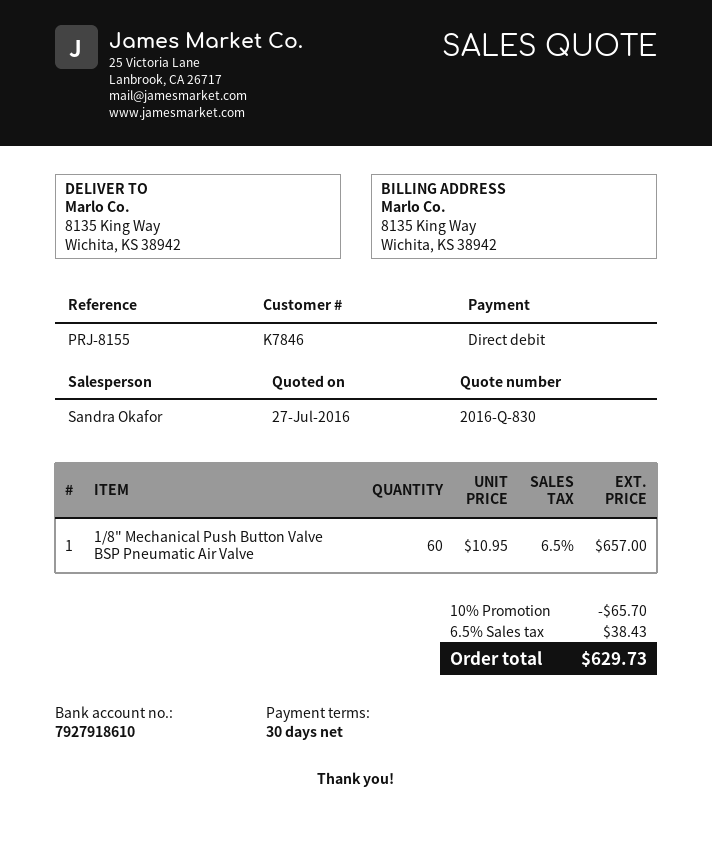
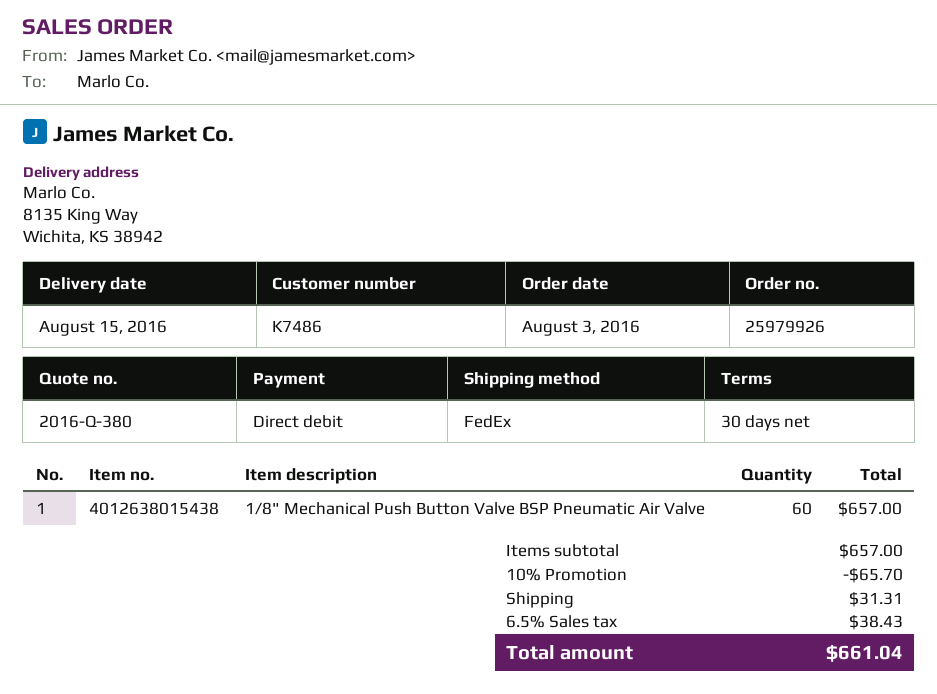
quote number: 2016-Q-830 -> 2016-Q-380
customer number: K7846 -> K7486
shipping: none -> 31.31
total: 629.73 -> 661.04

